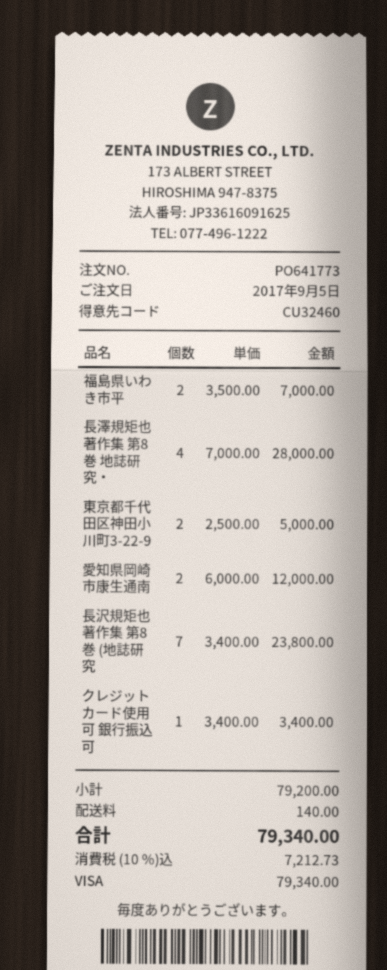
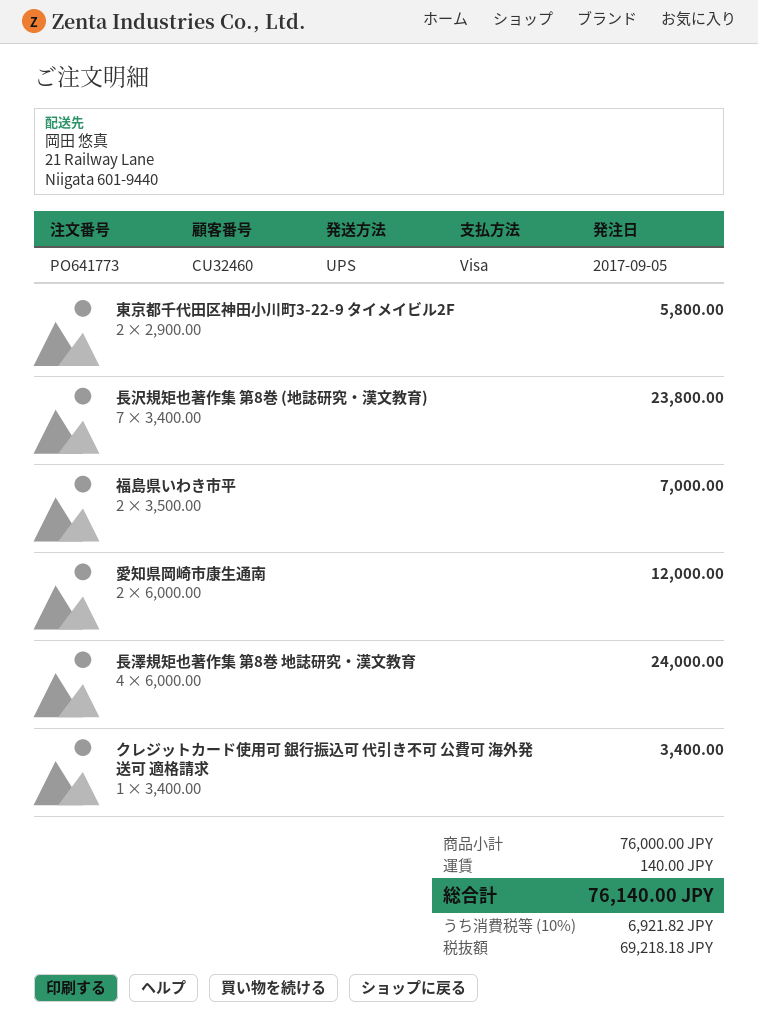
長澤規矩也著作集 第8巻 地誌研究・: 4 x 7000.00 = 28000.00 -> 4 x 6000.00 = 24000.00
東京都千代田区神田小川町3-22-9: 2 x 2500.00 = 5000.00 -> 2 x 2900.00 = 5800.00
subtotal: 79200.00 -> 76000.00
tax: 10% = 7212.73 -> 10% = 6921.82
total: 79340.00 -> 76140.00

